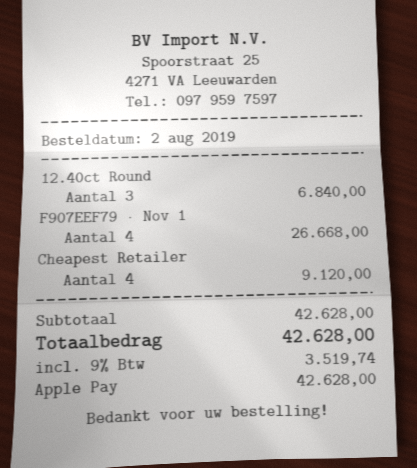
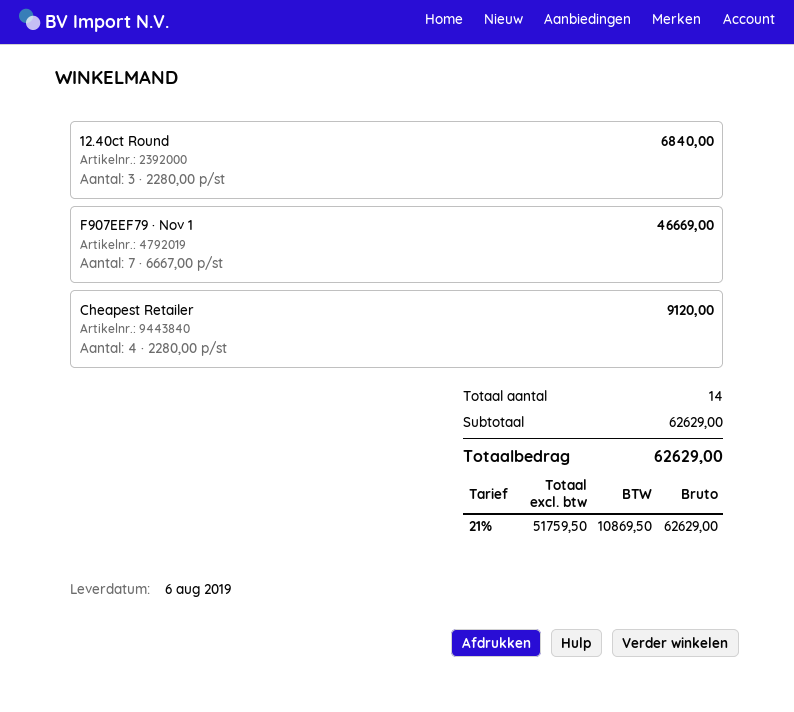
F907EEF79 · Nov 1: 4 for 26668.00 -> 7 for 46669.00
subtotal: 42628.00 -> 62629.00
tax: 9% = 3519.74 -> 21% = 10869.50
total: 42628.00 -> 62629.00

